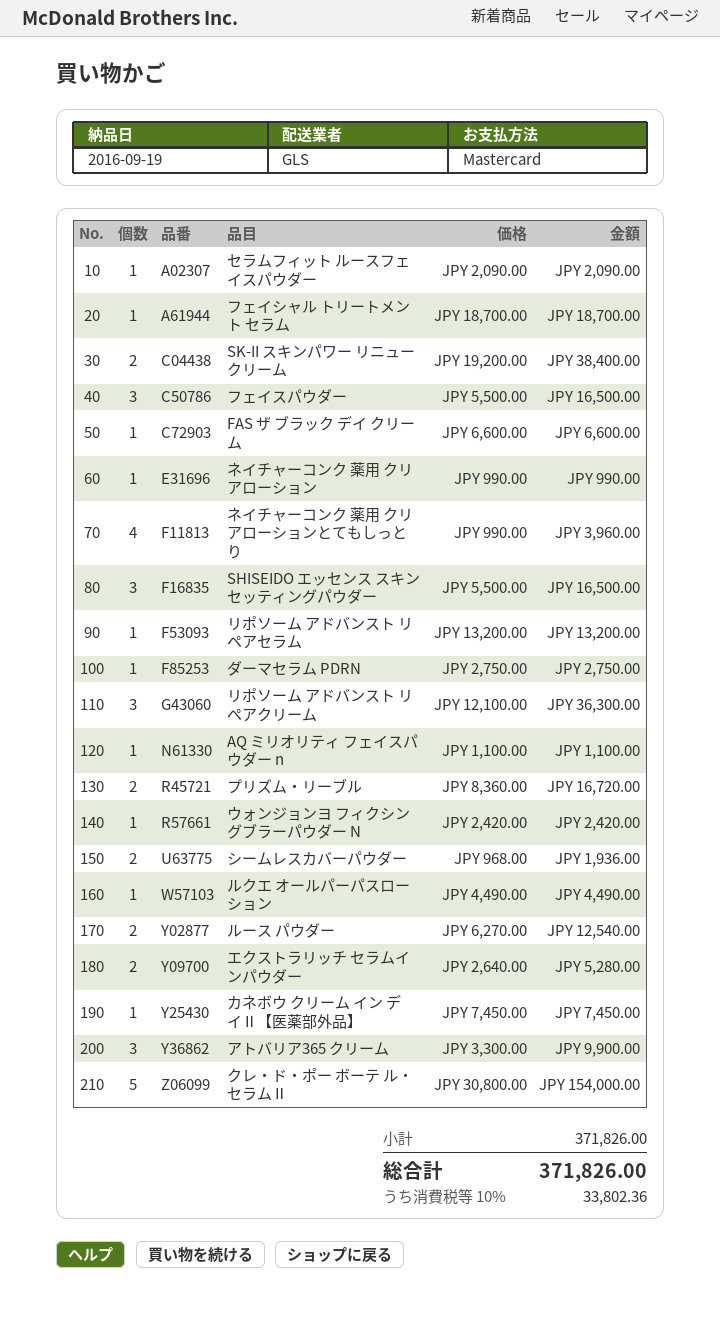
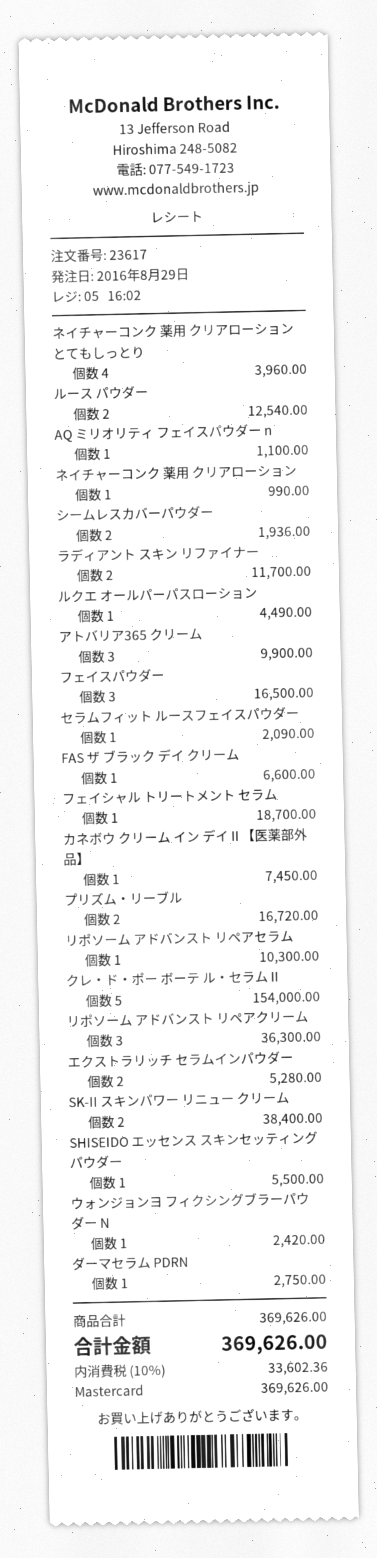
SHISEIDO エッセンス スキンセッティングパウダー: 3 for 16500.00 -> 1 for 5500.00
リポソーム アドバンスト リペアセラム: 1 for 13200.00 -> 1 for 10300.00
ラディアント スキン リファイナー: none -> 2 for 11700.00
subtotal: 371826.00 -> 369626.00
tax: 10% = 33802.36 -> 10% = 33602.36
total: 371826.00 -> 369626.00

